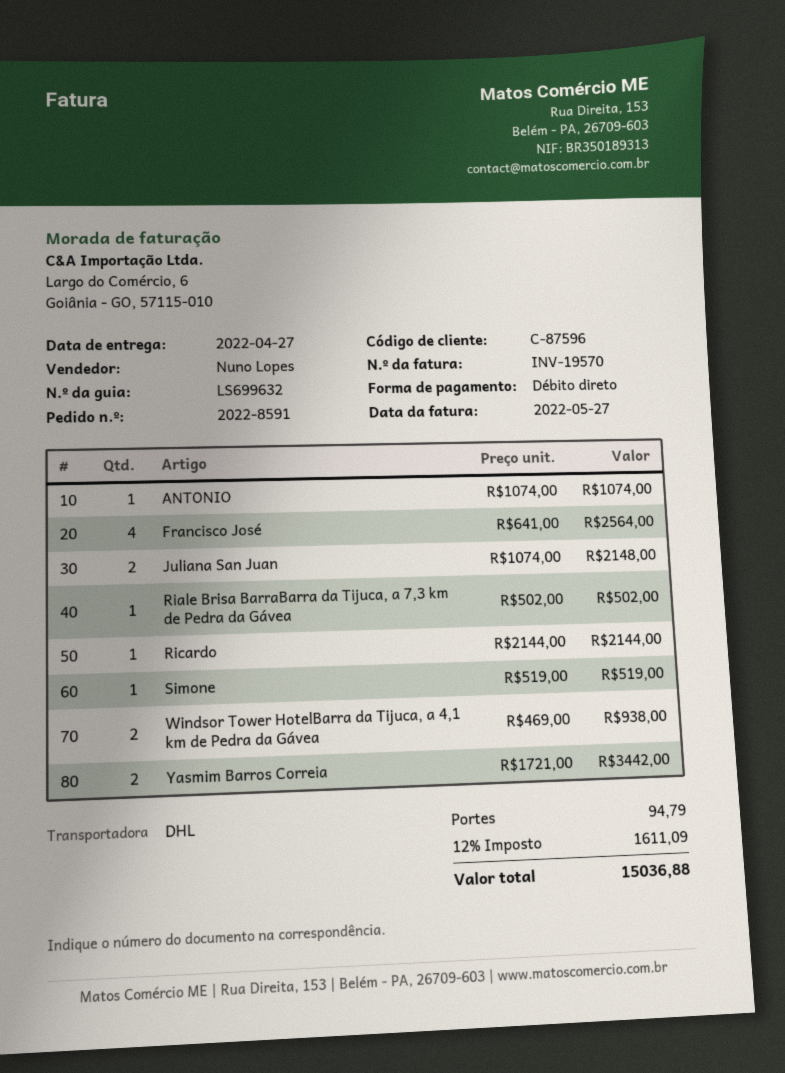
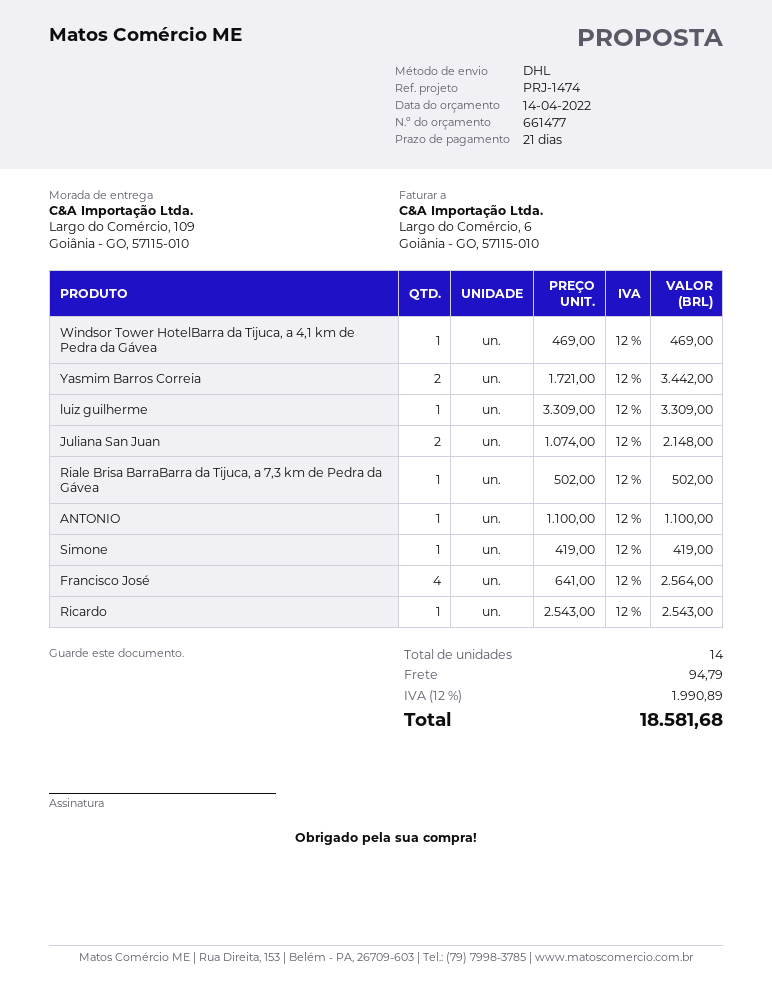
ANTONIO: 1 x 1074.00 = 1074.00 -> 1 x 1100.00 = 1100.00
Ricardo: 1 x 2144.00 = 2144.00 -> 1 x 2543.00 = 2543.00
Simone: 1 x 519.00 = 519.00 -> 1 x 419.00 = 419.00
Windsor Tower HotelBarra da Tijuca, a 4,1 km de Pedra da Gávea: 2 x 469.00 = 938.00 -> 1 x 469.00 = 469.00
luiz guilherme: none -> 1 x 3309.00 = 3309.00
tax: 12% = 1611.09 -> 12% = 1990.89
total: 15036.88 -> 18581.68

